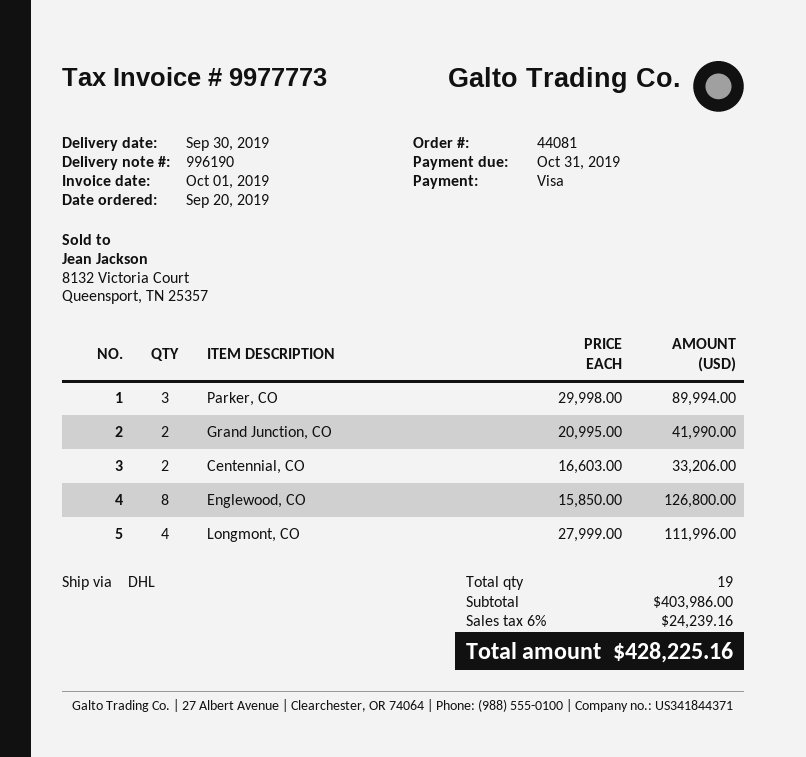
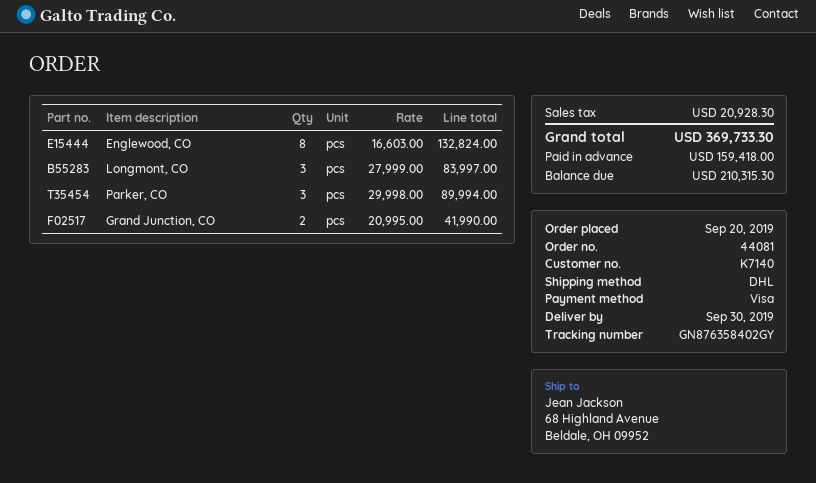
Centennial, CO: 2 x 16603.00 = 33206.00 -> none
Englewood, CO: 8 x 15850.00 = 126800.00 -> 8 x 16603.00 = 132824.00
Longmont, CO: 4 x 27999.00 = 111996.00 -> 3 x 27999.00 = 83997.00
tax: 24239.16 -> 20928.30
total: 428225.16 -> 369733.30

